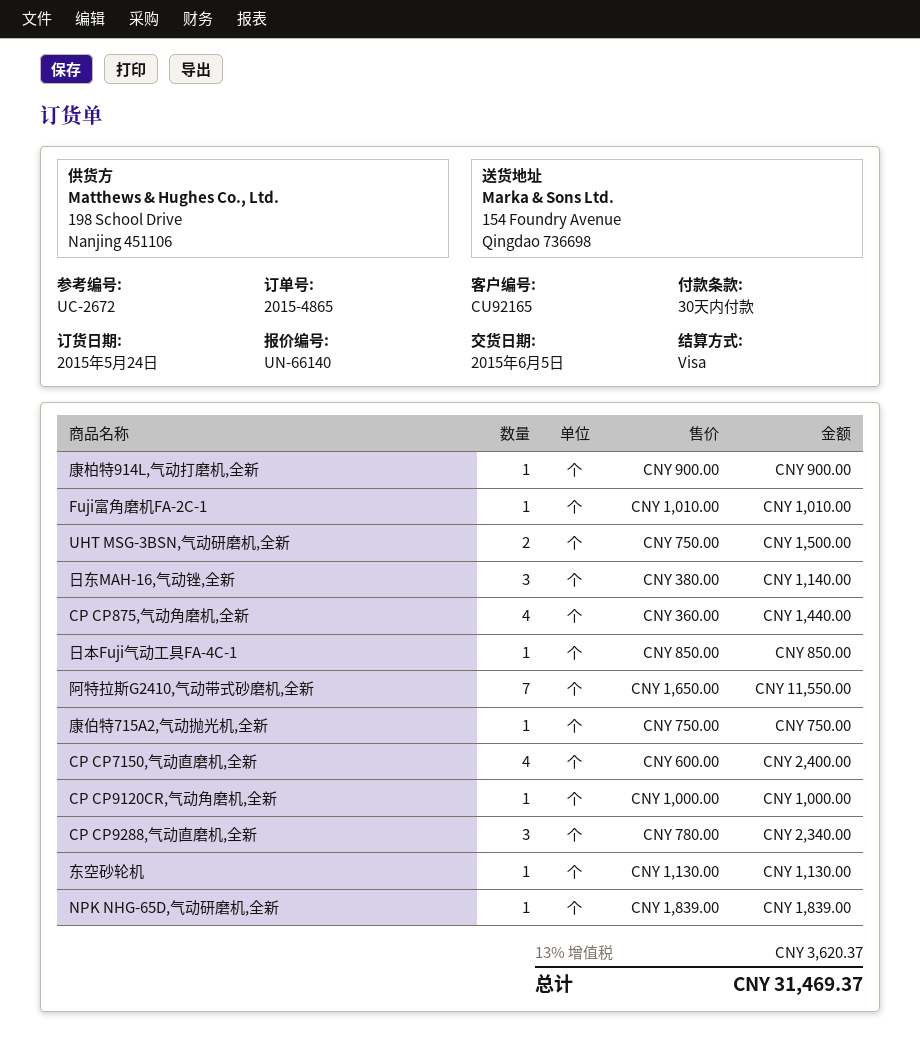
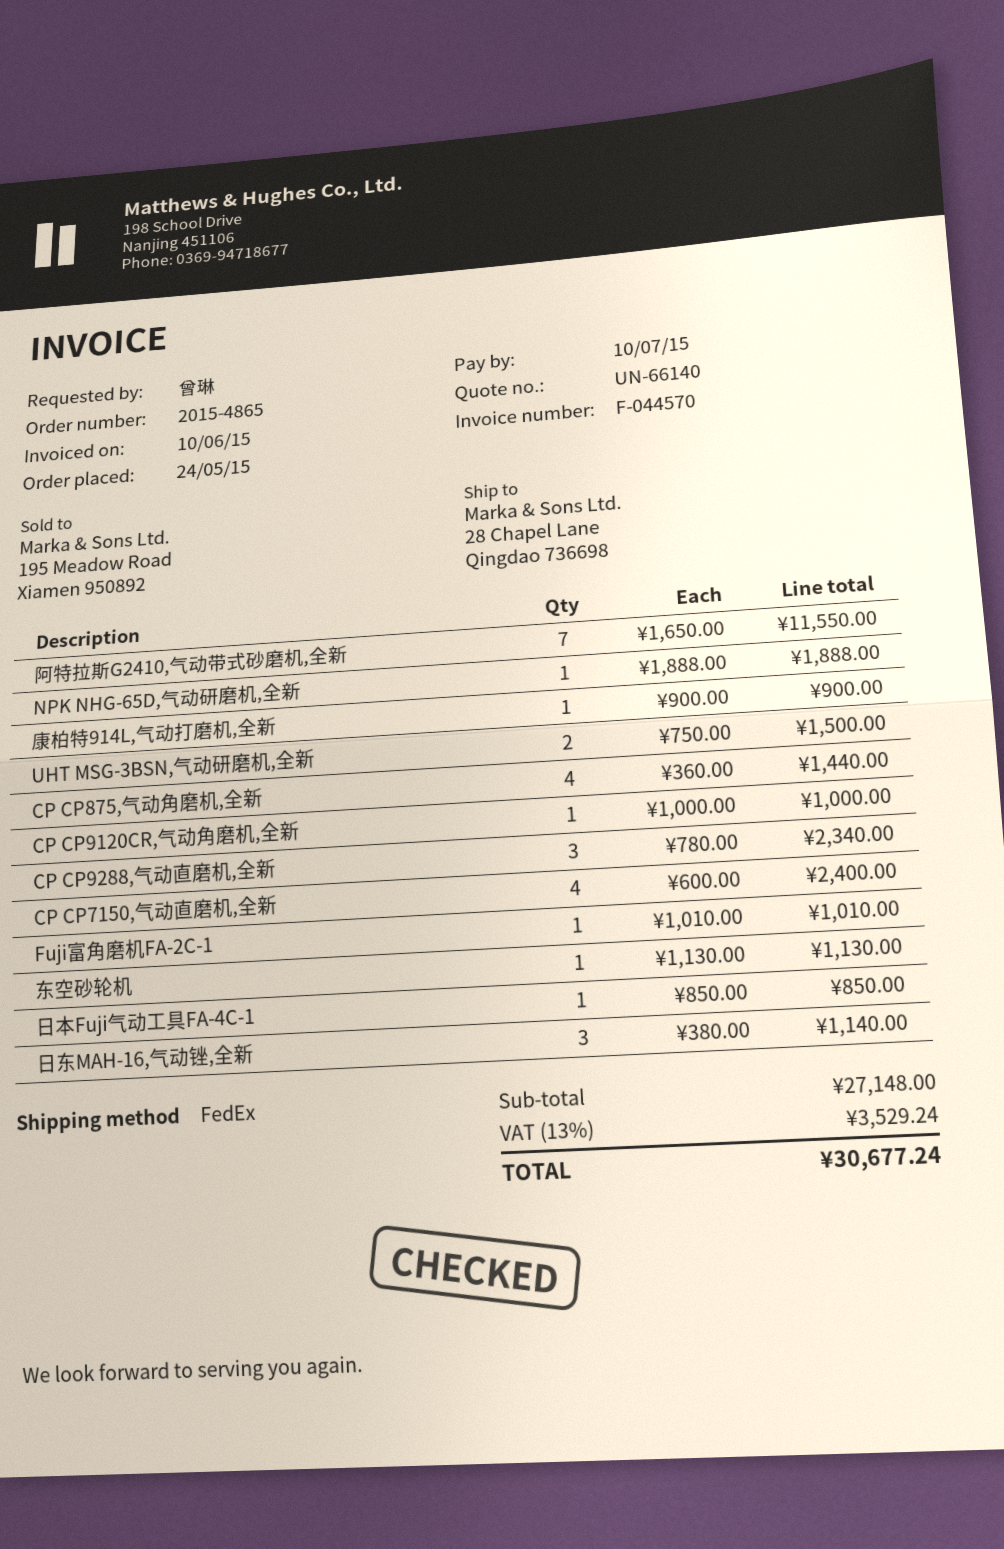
ship to: 154 Foundry Avenue, Qingdao 736698 -> 28 Chapel Lane, Qingdao 736698
康伯特715A2,气动抛光机,全新: 1 x 750.00 = 750.00 -> none
NPK NHG-65D,气动研磨机,全新: 1 x 1839.00 = 1839.00 -> 1 x 1888.00 = 1888.00
tax: 13% = 3620.37 -> 13% = 3529.24
total: 31469.37 -> 30677.24

